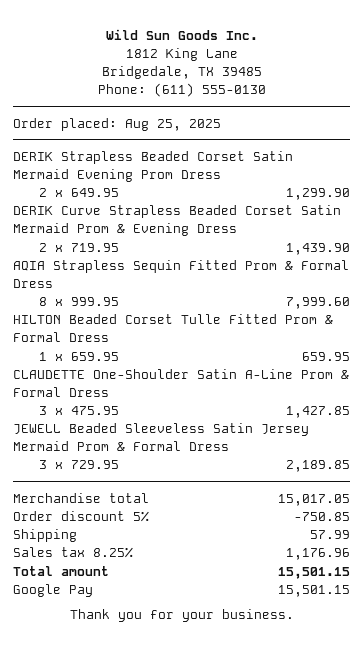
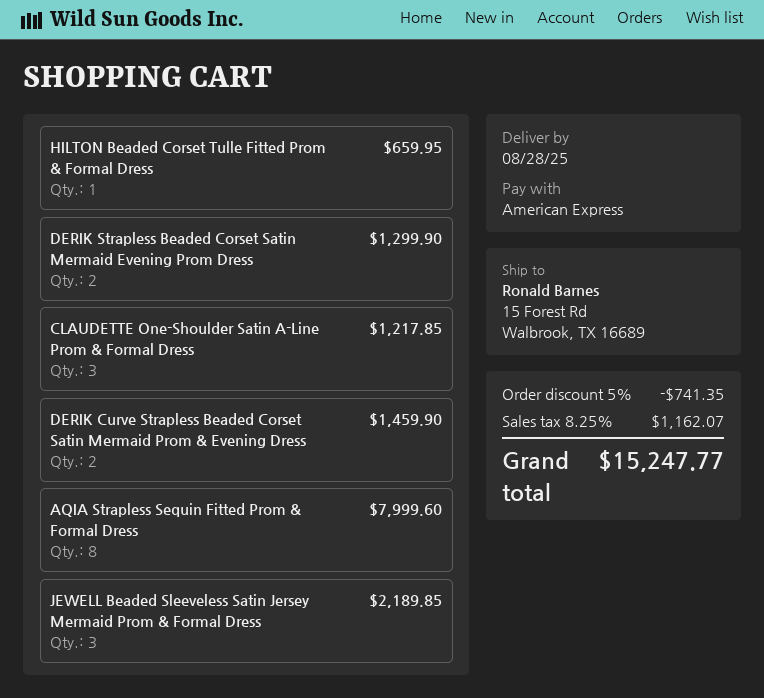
payment method: Google Pay -> American Express
DERIK Curve Strapless Beaded Corset Satin Mermaid Prom & Evening Dress: 2 for 1439.90 -> 2 for 1459.90
CLAUDETTE One-Shoulder Satin A-Line Prom & Formal Dress: 3 for 1427.85 -> 3 for 1217.85
discount: 5% = 750.85 -> 5% = 741.35
shipping: 57.99 -> none
tax: 8.25% = 1176.96 -> 8.25% = 1162.07
total: 15501.15 -> 15247.77

